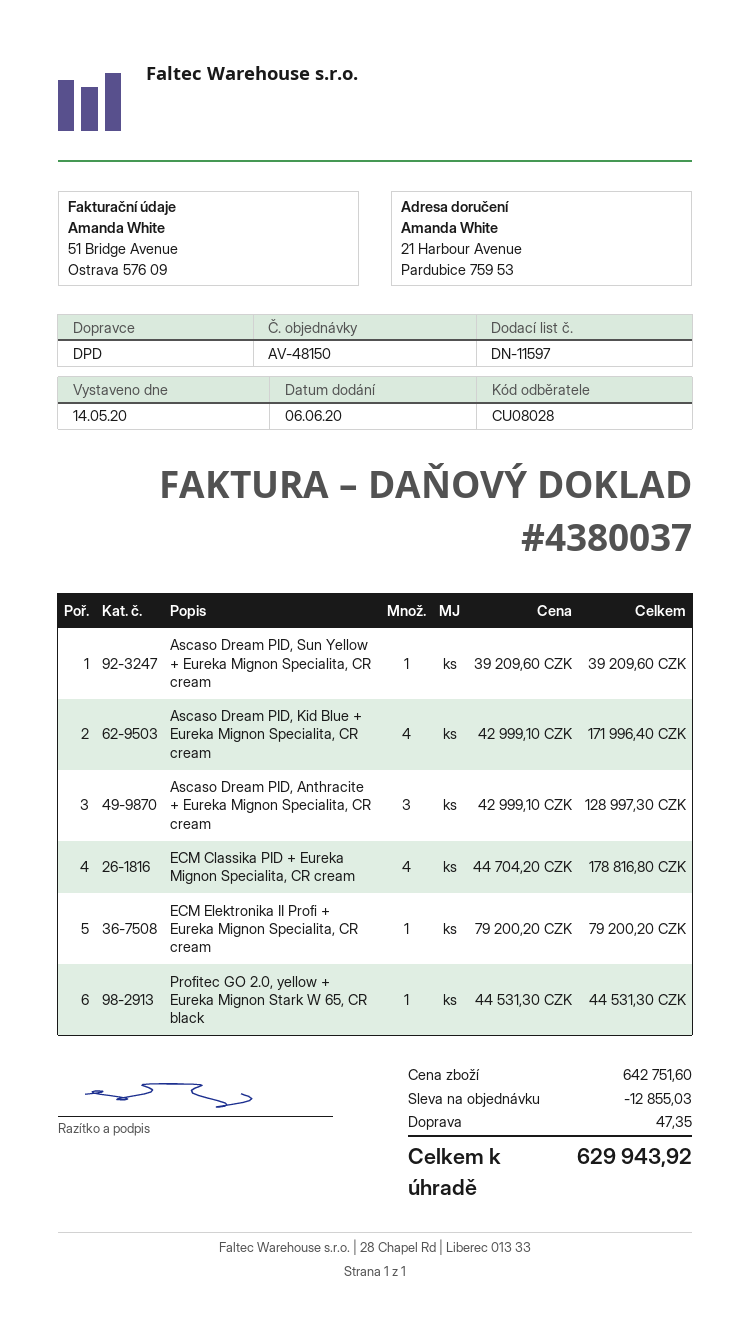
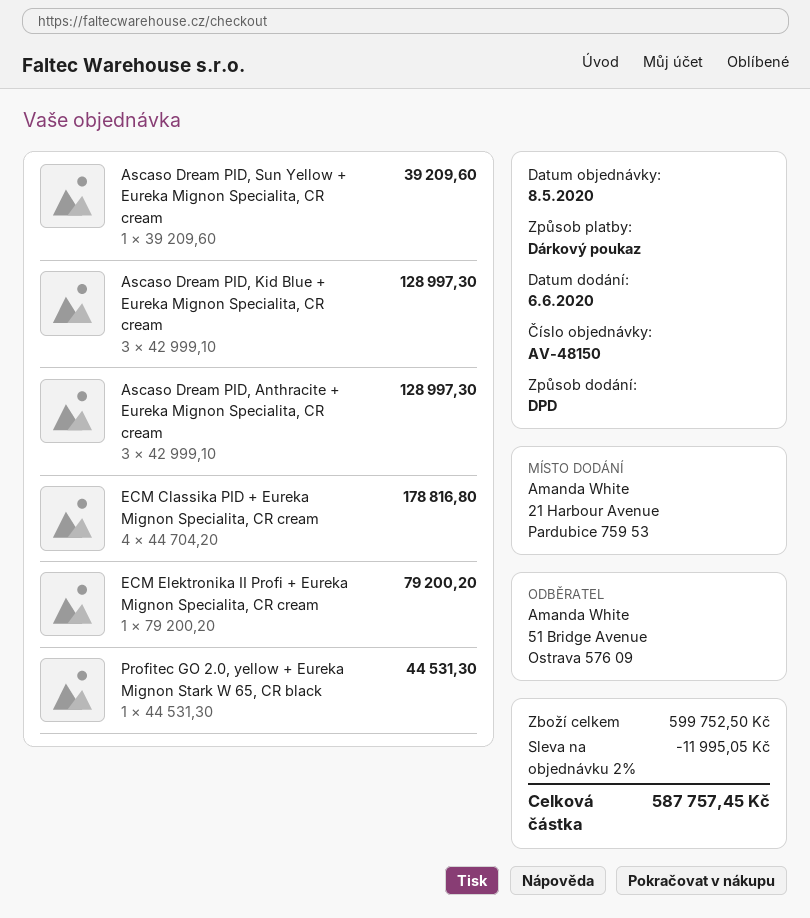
Ascaso Dream PID, Kid Blue + Eureka Mignon Specialita, CR cream: 4 x 42999.10 = 171996.40 -> 3 x 42999.10 = 128997.30
subtotal: 642751.60 -> 599752.50
discount: 12855.03 -> 11995.05
shipping: 47.35 -> none
total: 629943.92 -> 587757.45

